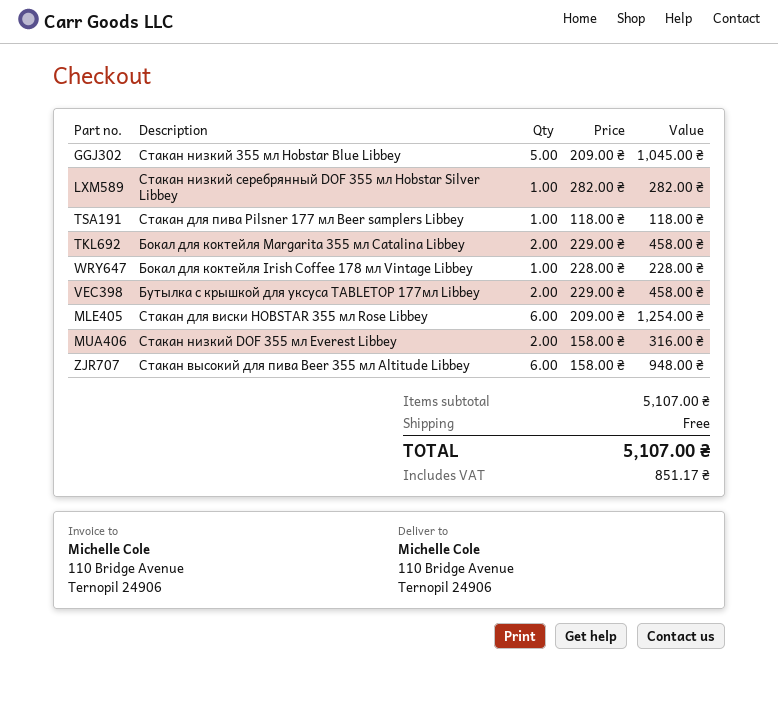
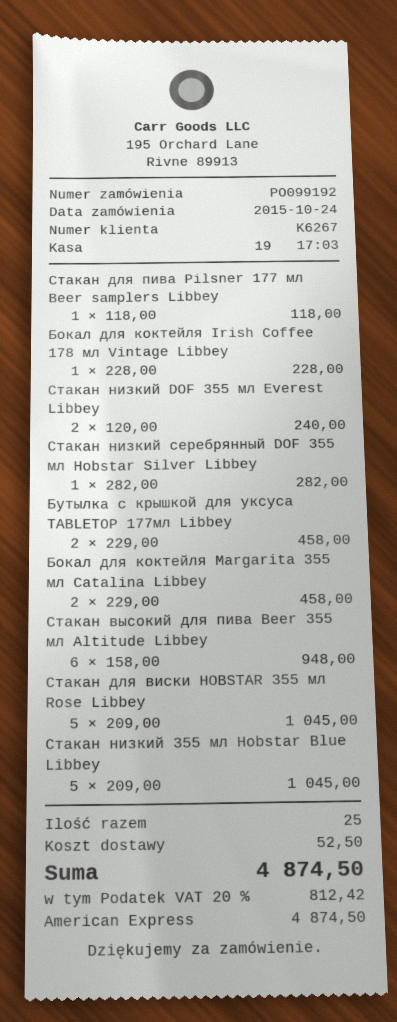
Стакан для виски HOBSTAR 355 мл Rose Libbey: 6 x 209.00 = 1254.00 -> 5 x 209.00 = 1045.00
Стакан низкий DOF 355 мл Everest Libbey: 2 x 158.00 = 316.00 -> 2 x 120.00 = 240.00
shipping: 0.00 -> 52.50
tax: 851.17 -> 812.42
total: 5107.00 -> 4874.50

